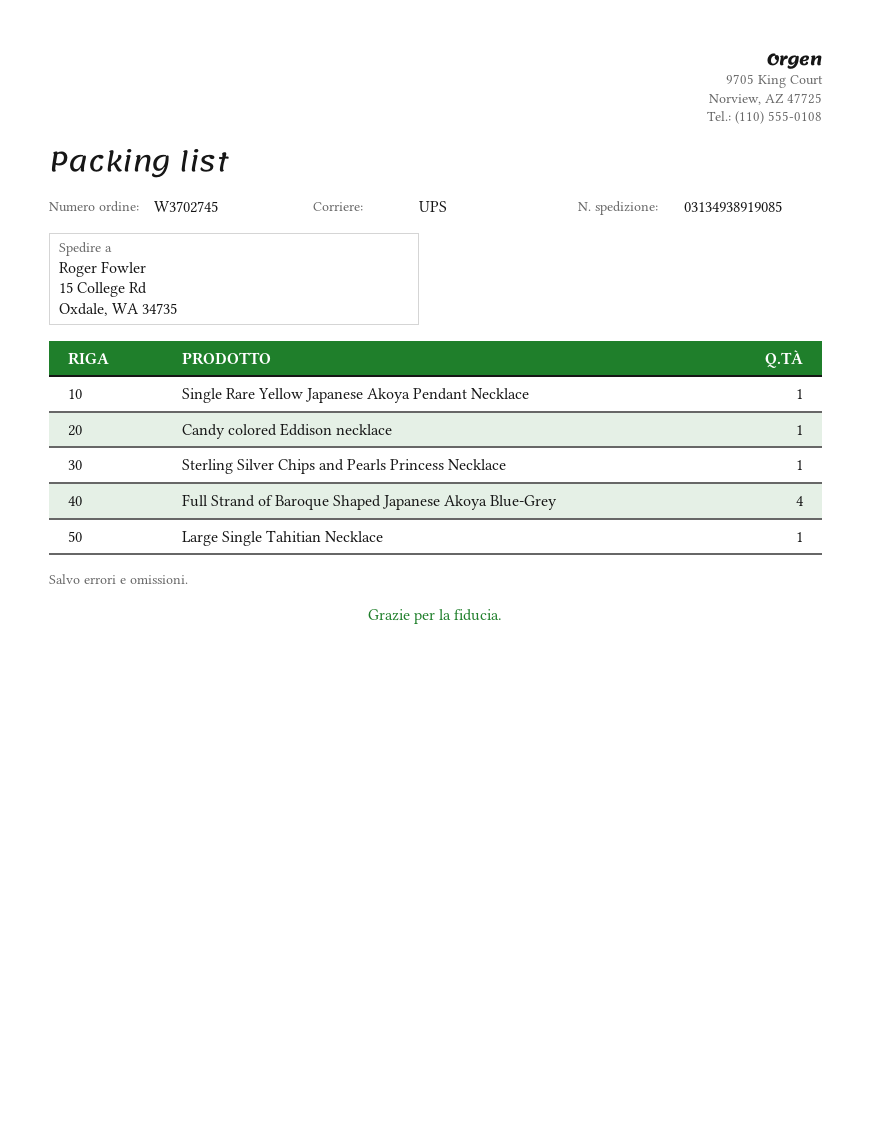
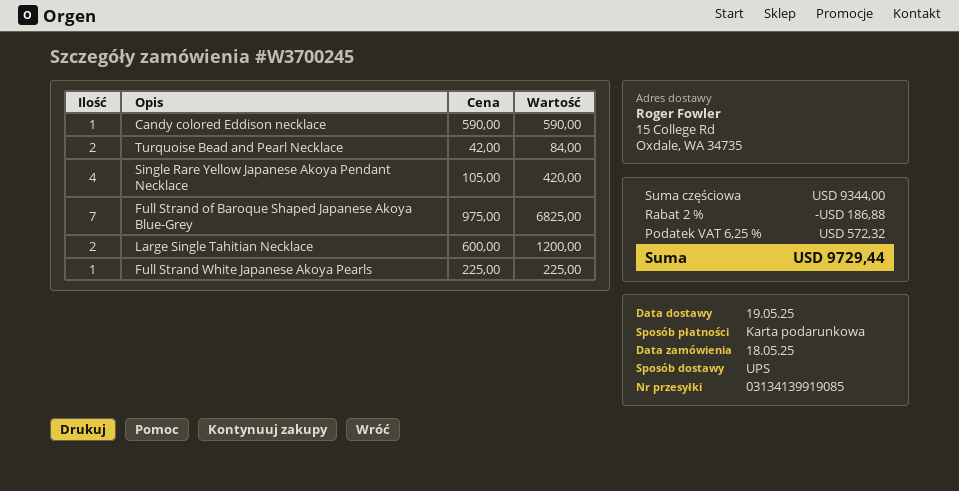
order number: W3702745 -> W3700245
tracking number: 03134938919085 -> 03134139919085
Single Rare Yellow Japanese Akoya Pendant Necklace: 1 -> 4
Sterling Silver Chips and Pearls Princess Necklace: 1 -> none
Full Strand of Baroque Shaped Japanese Akoya Blue-Grey: 4 -> 7
Large Single Tahitian Necklace: 1 -> 2
Turquoise Bead and Pearl Necklace: none -> 2
Full Strand White Japanese Akoya Pearls: none -> 1

